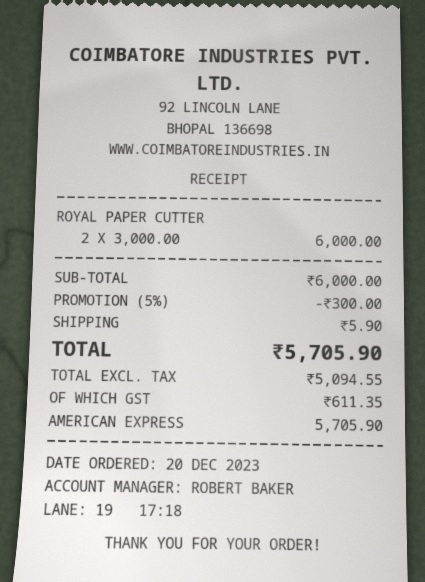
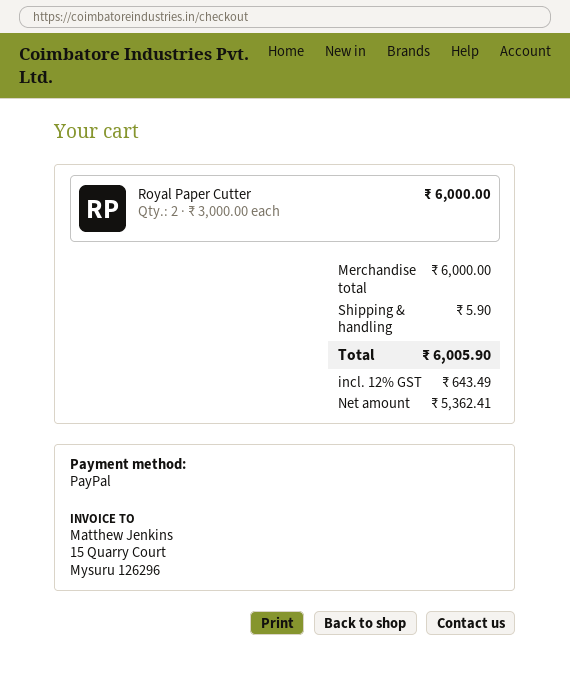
payment method: American Express -> PayPal
discount: 5% = 300.00 -> none
net: 5094.55 -> 5362.41
tax: 611.35 -> 643.49
total: 5705.90 -> 6005.90

